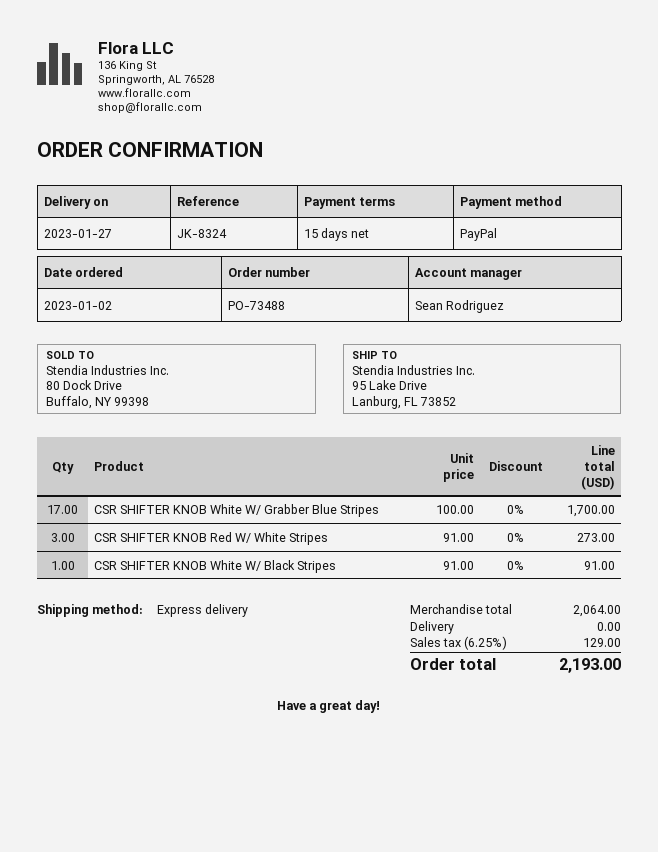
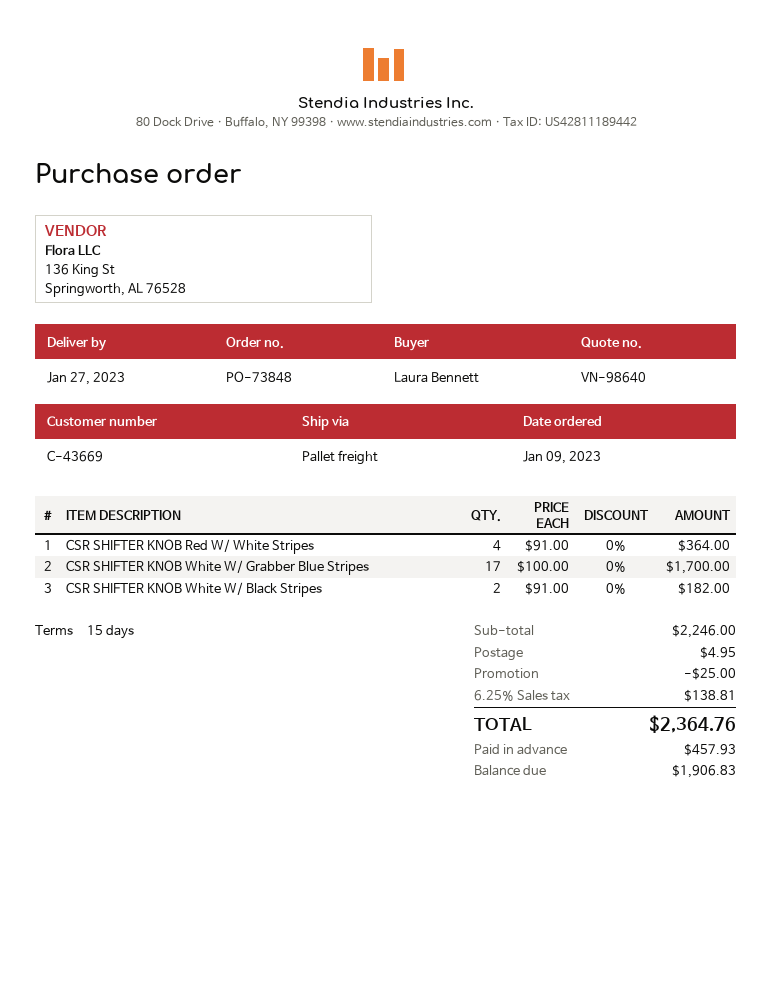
order number: PO-73488 -> PO-73848
order date: 2023-01-02 -> 2023-01-09
shipping method: express -> pallet freight
CSR SHIFTER KNOB Red W/ White Stripes: 3 x 91.00 = 273.00 -> 4 x 91.00 = 364.00
CSR SHIFTER KNOB White W/ Black Stripes: 1 x 91.00 = 91.00 -> 2 x 91.00 = 182.00
subtotal: 2064.00 -> 2246.00
discount: none -> 25.00
shipping: 0.00 -> 4.95
tax: 6.25% = 129.00 -> 6.25% = 138.81
total: 2193.00 -> 2364.76

